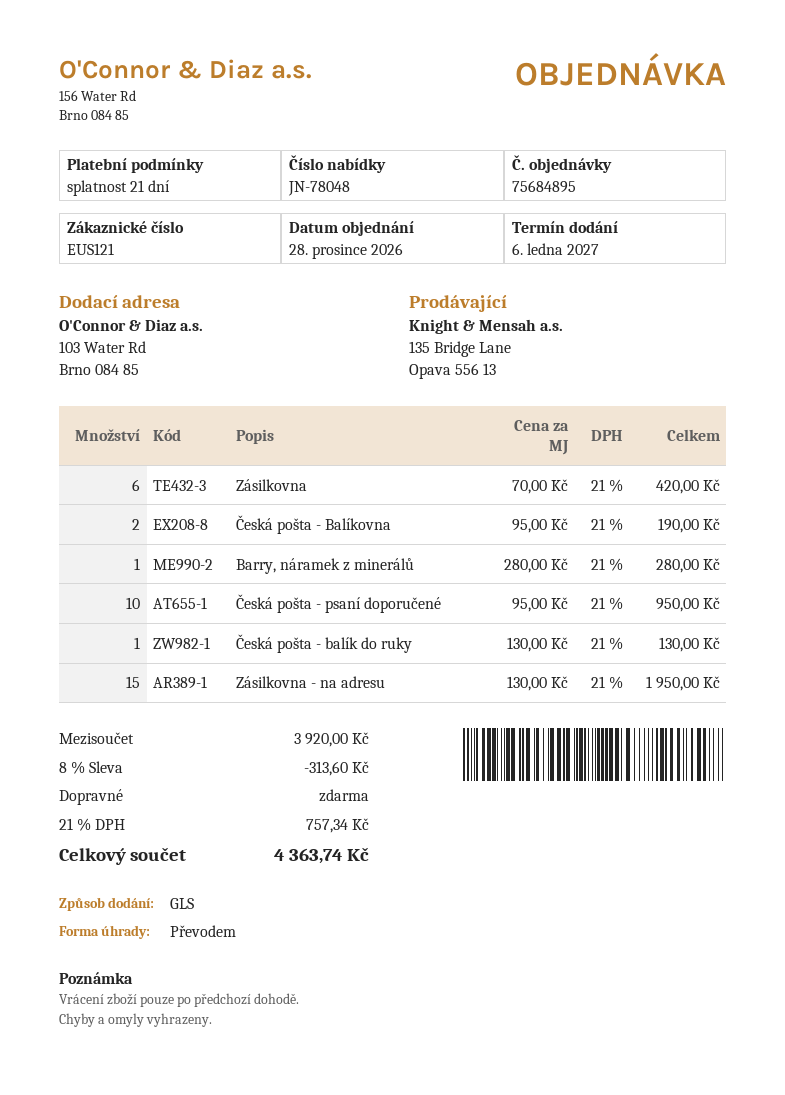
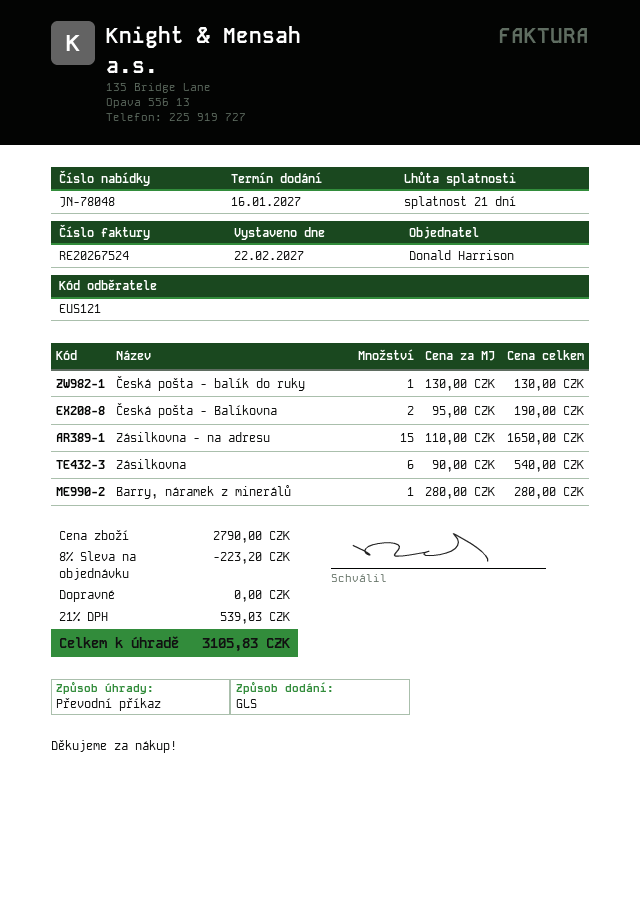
delivery date: 2027-01-06 -> 2027-01-16
Zásilkovna: 6 x 70.00 = 420.00 -> 6 x 90.00 = 540.00
Česká pošta - psaní doporučené: 10 x 95.00 = 950.00 -> none
Zásilkovna - na adresu: 15 x 130.00 = 1950.00 -> 15 x 110.00 = 1650.00
subtotal: 3920.00 -> 2790.00
discount: 8% = 313.60 -> 8% = 223.20
tax: 21% = 757.34 -> 21% = 539.03
total: 4363.74 -> 3105.83

